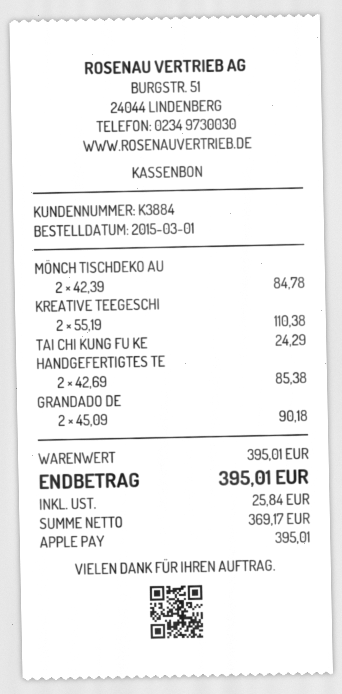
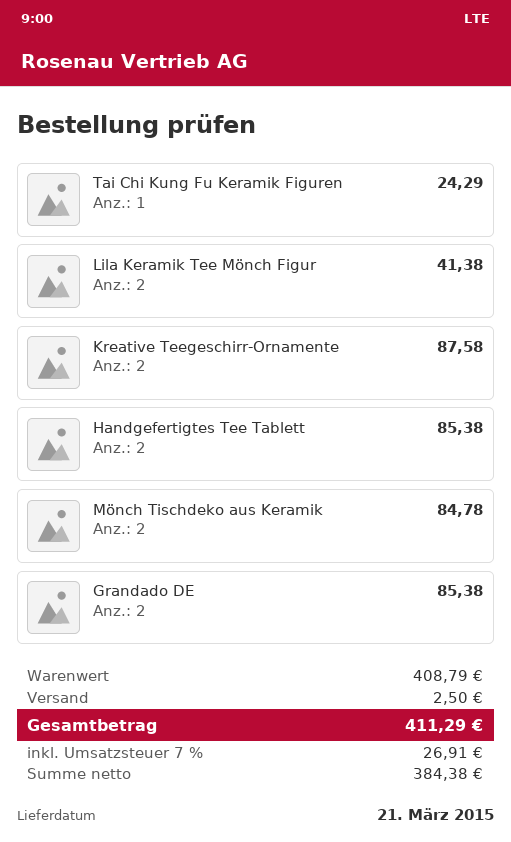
KREATIVE TEEGESCHI: 2 for 110.38 -> 2 for 87.58
GRANDADO DE: 2 for 90.18 -> 2 for 85.38
Lila Keramik Tee Mönch Figur: none -> 2 for 41.38
subtotal: 395.01 -> 408.79
shipping: none -> 2.50
net: 369.17 -> 384.38
tax: 25.84 -> 26.91
total: 395.01 -> 411.29

